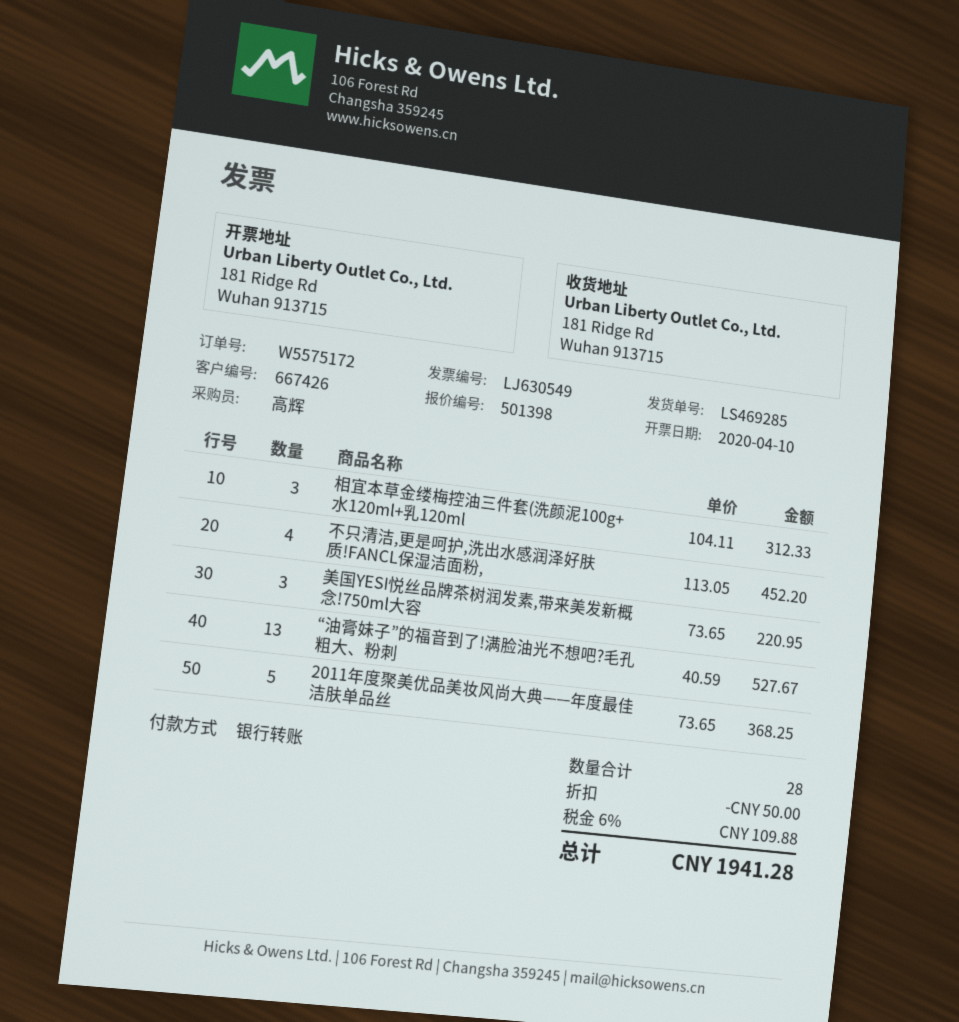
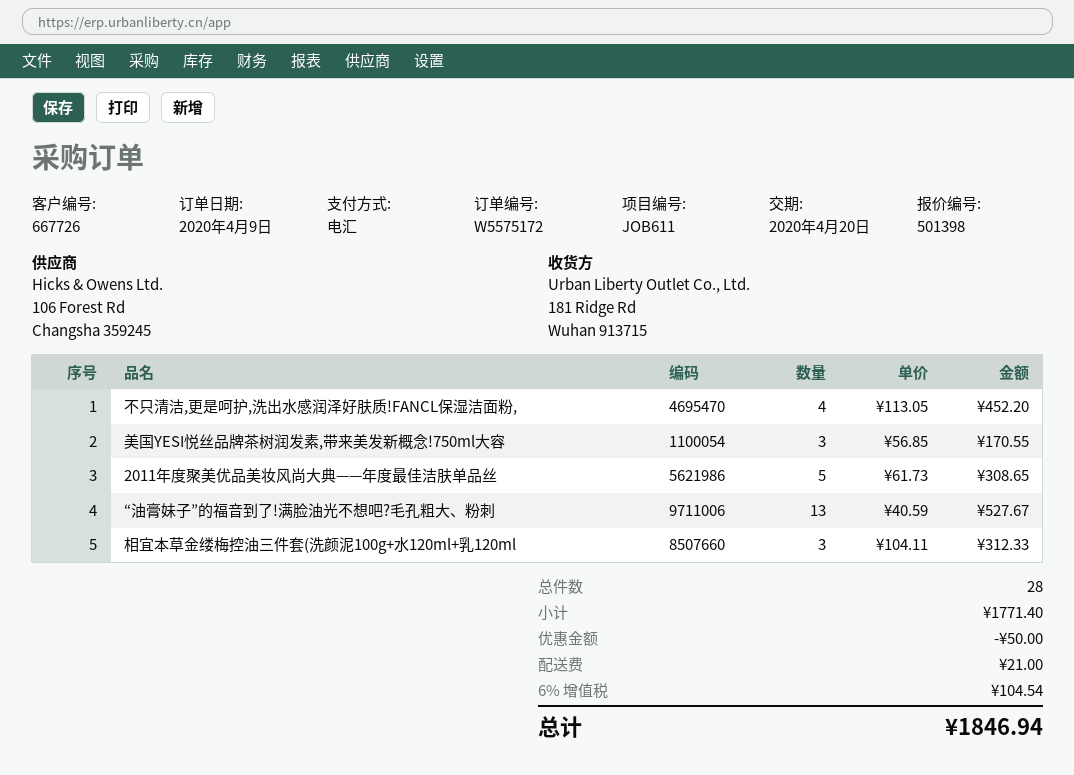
customer number: 667426 -> 667726
美国YESI悦丝品牌茶树润发素,带来美发新概念!750ml大容: 3 x 73.65 = 220.95 -> 3 x 56.85 = 170.55
2011年度聚美优品美妆风尚大典——年度最佳洁肤单品丝: 5 x 73.65 = 368.25 -> 5 x 61.73 = 308.65
shipping: none -> 21.00
tax: 6% = 109.88 -> 6% = 104.54
total: 1941.28 -> 1846.94

